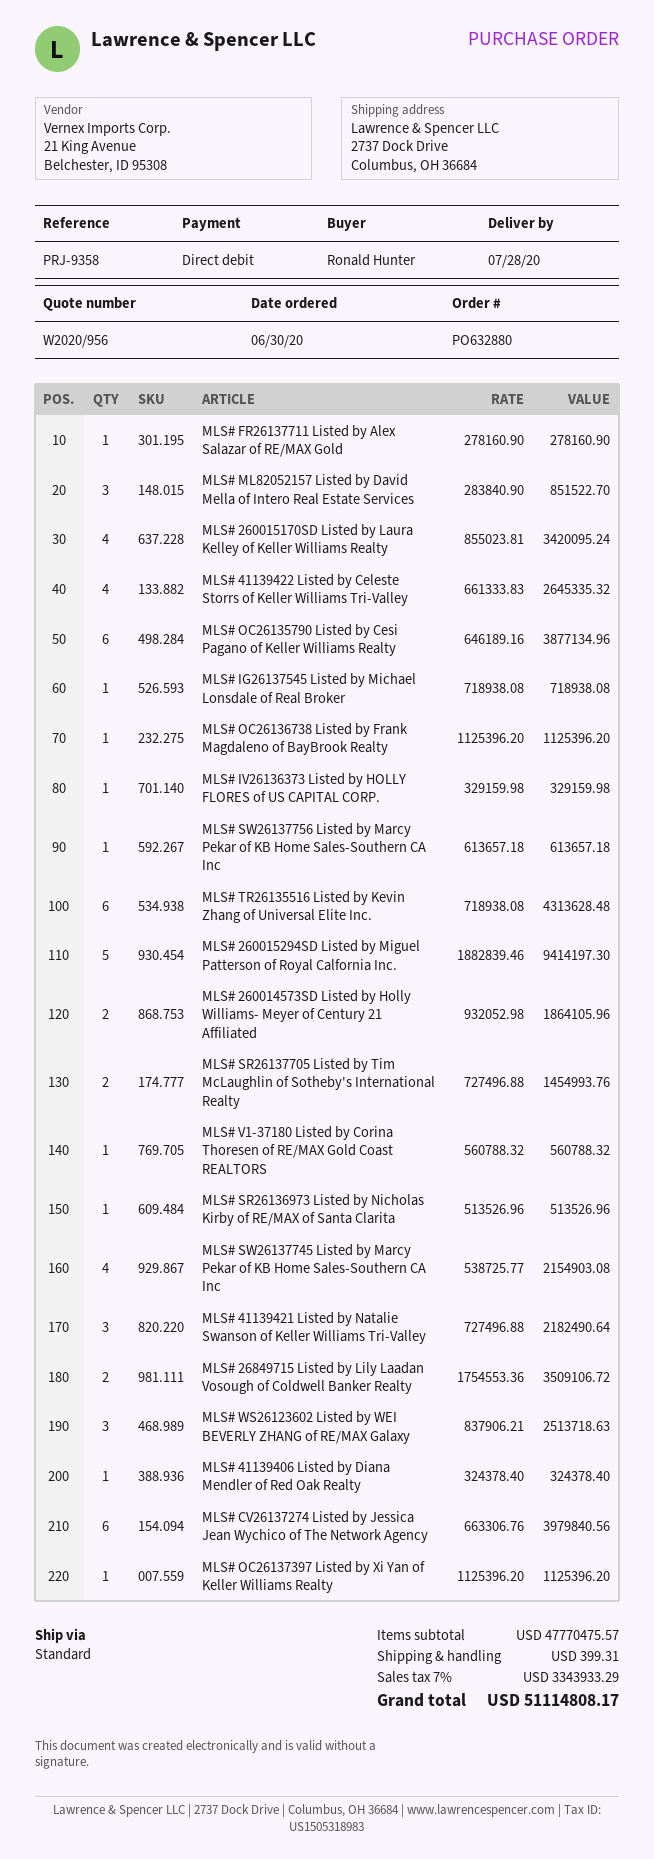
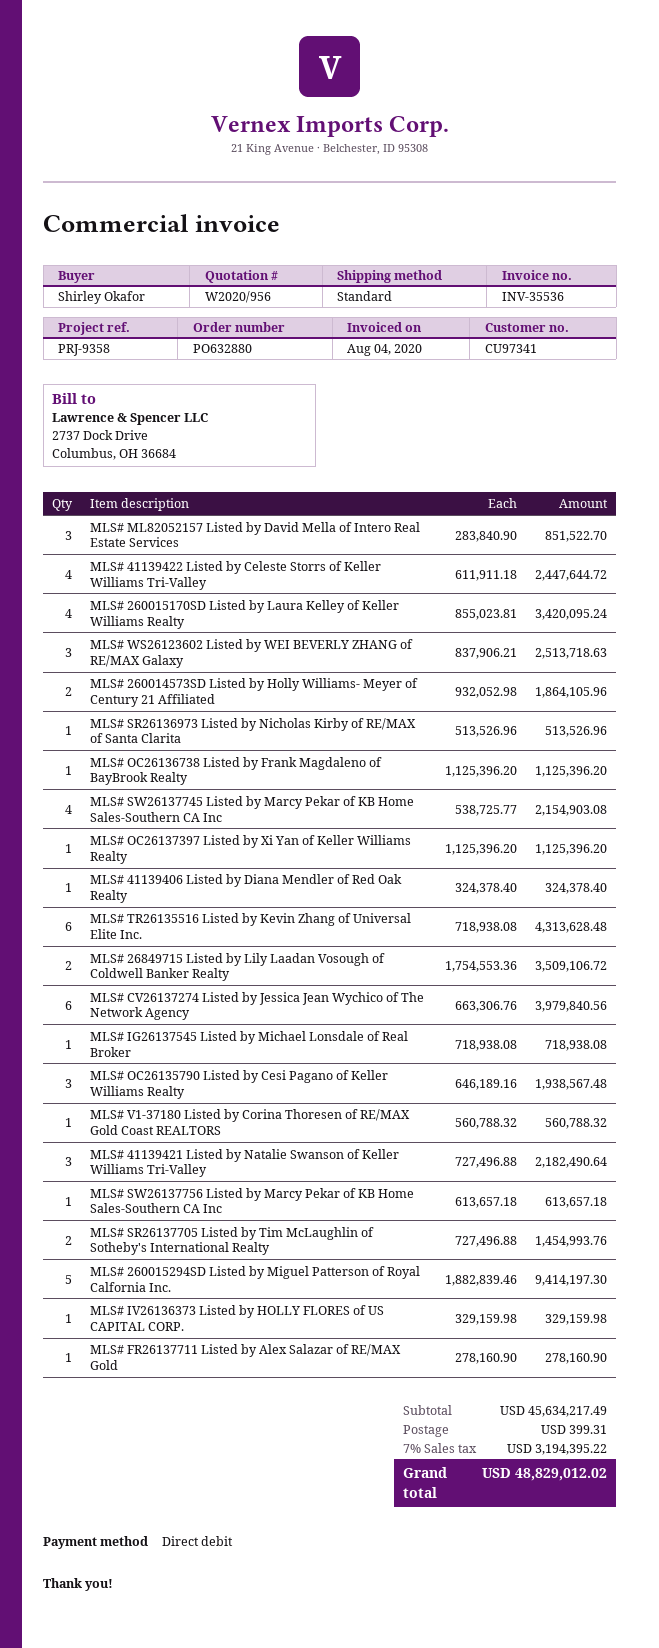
ordered by: Ronald Hunter -> Shirley Okafor
MLS# 41139422 Listed by Celeste Storrs of Keller Williams Tri-Valley: 4 x 661333.83 = 2645335.32 -> 4 x 611911.18 = 2447644.72
MLS# OC26135790 Listed by Cesi Pagano of Keller Williams Realty: 6 x 646189.16 = 3877134.96 -> 3 x 646189.16 = 1938567.48
subtotal: 47770475.57 -> 45634217.49
tax: 7% = 3343933.29 -> 7% = 3194395.22
total: 51114808.17 -> 48829012.02

